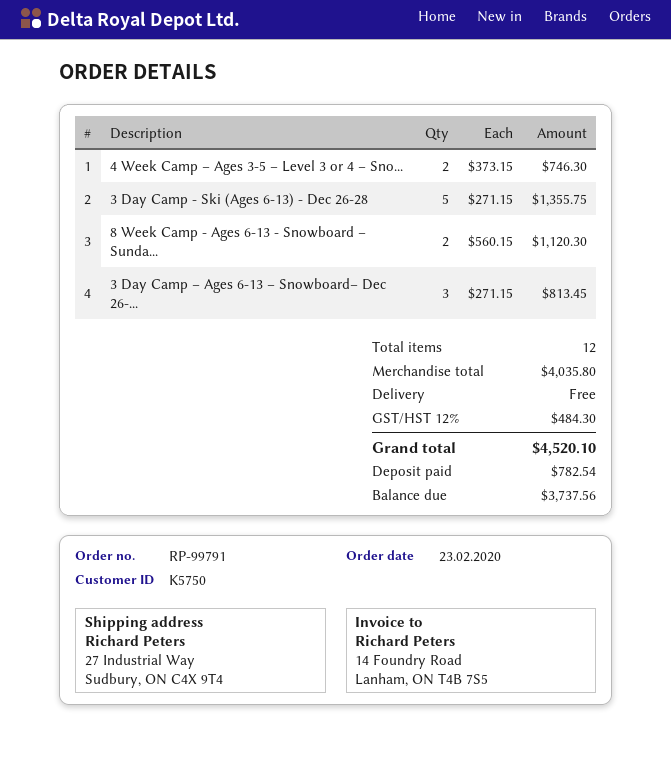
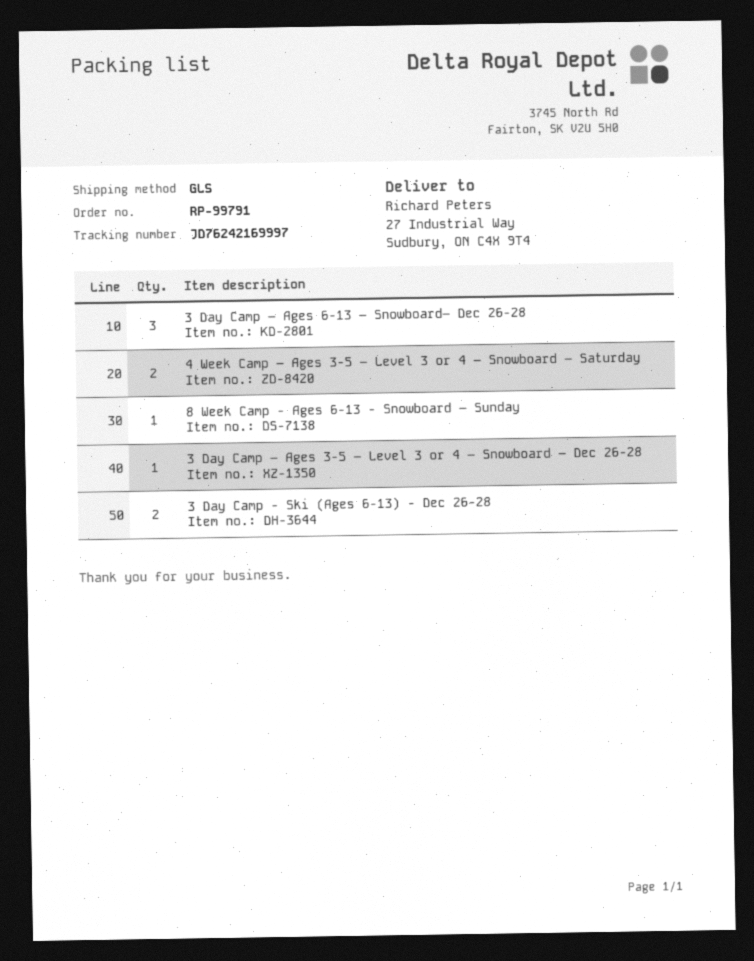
3 Day Camp - Ski (Ages 6-13) - Dec 26-28: 5 -> 2
8 Week Camp - Ages 6-13 - Snowboard – Sunda...: 2 -> 1
3 Day Camp – Ages 3-5 – Level 3 or 4 – Snowboard – Dec 26-28: none -> 1

